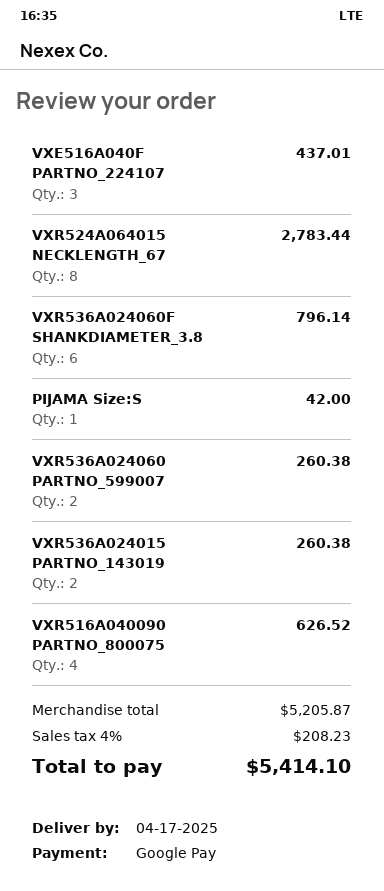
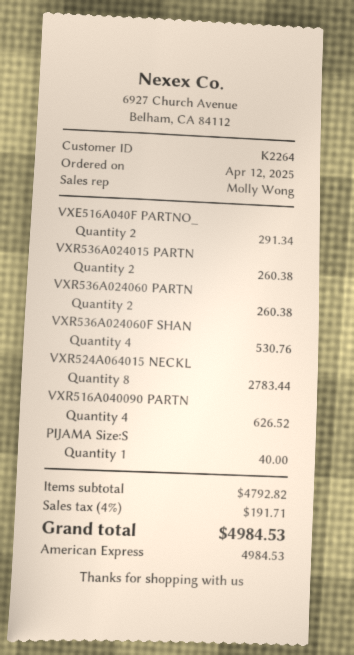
payment method: Google Pay -> American Express
VXE516A040F PARTNO_224107: 3 for 437.01 -> 2 for 291.34
VXR536A024060F SHANKDIAMETER_3.8: 6 for 796.14 -> 4 for 530.76
PIJAMA Size:S: 1 for 42.00 -> 1 for 40.00
subtotal: 5205.87 -> 4792.82
tax: 4% = 208.23 -> 4% = 191.71
total: 5414.10 -> 4984.53

